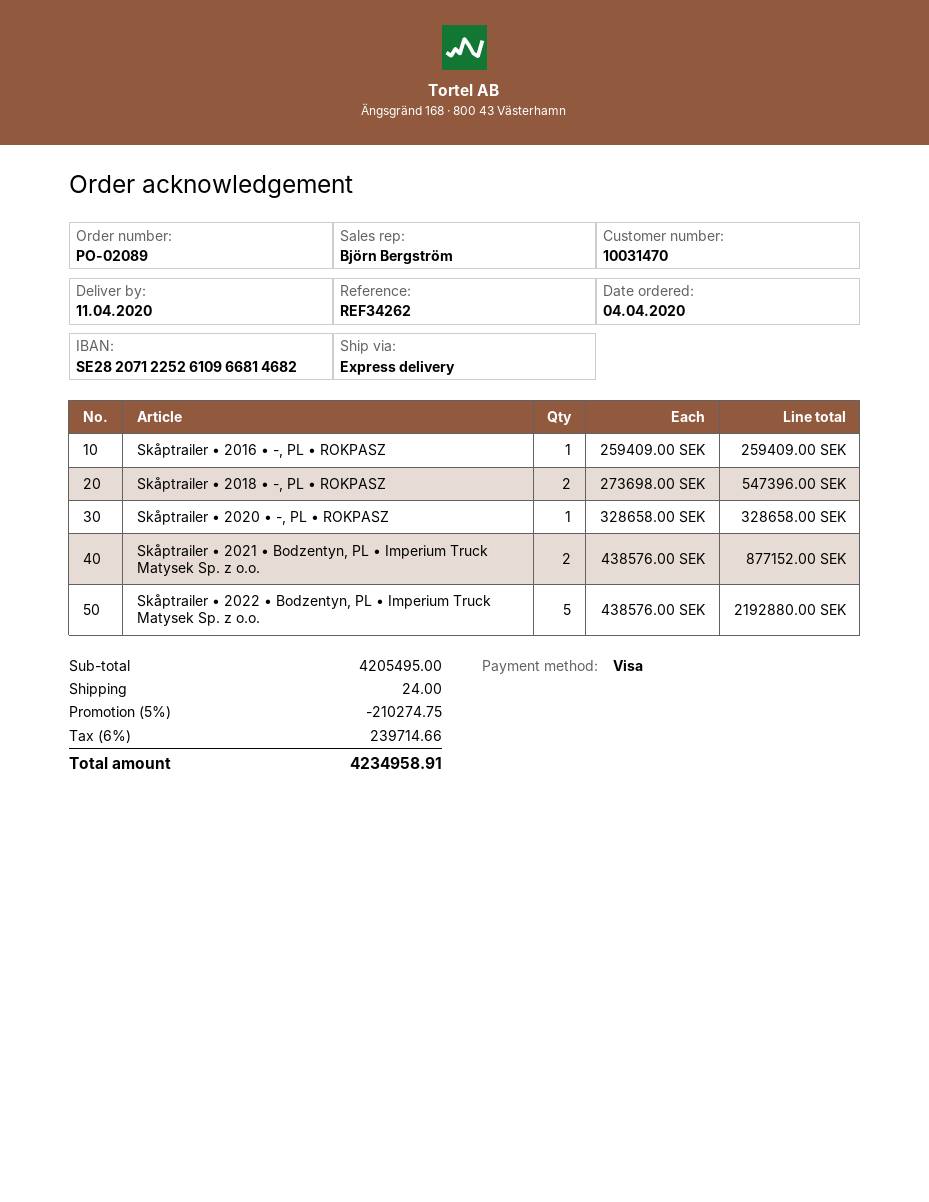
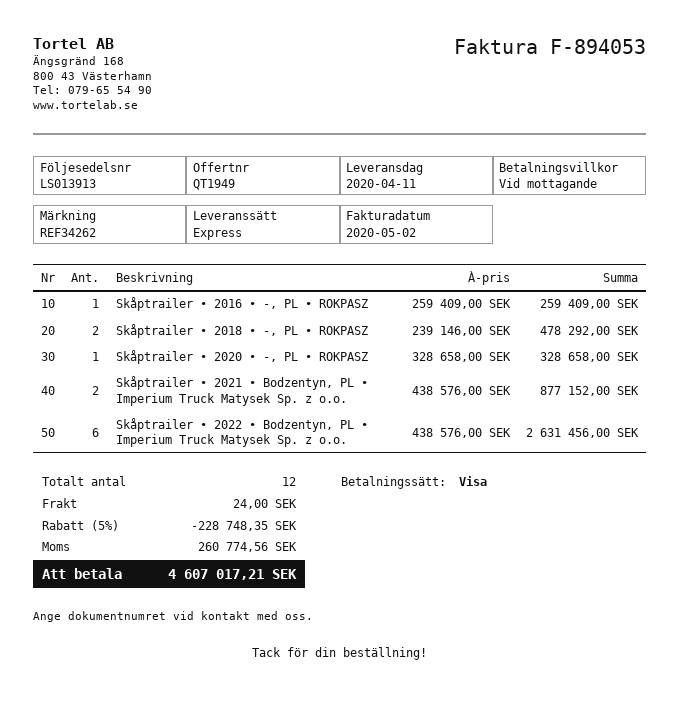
Skåptrailer • 2018 • -, PL • ROKPASZ: 2 x 273698.00 = 547396.00 -> 2 x 239146.00 = 478292.00
Skåptrailer • 2022 • Bodzentyn, PL • Imperium Truck Matysek Sp. z o.o.: 5 x 438576.00 = 2192880.00 -> 6 x 438576.00 = 2631456.00
discount: 5% = 210274.75 -> 5% = 228748.35
tax: 239714.66 -> 260774.56
total: 4234958.91 -> 4607017.21

